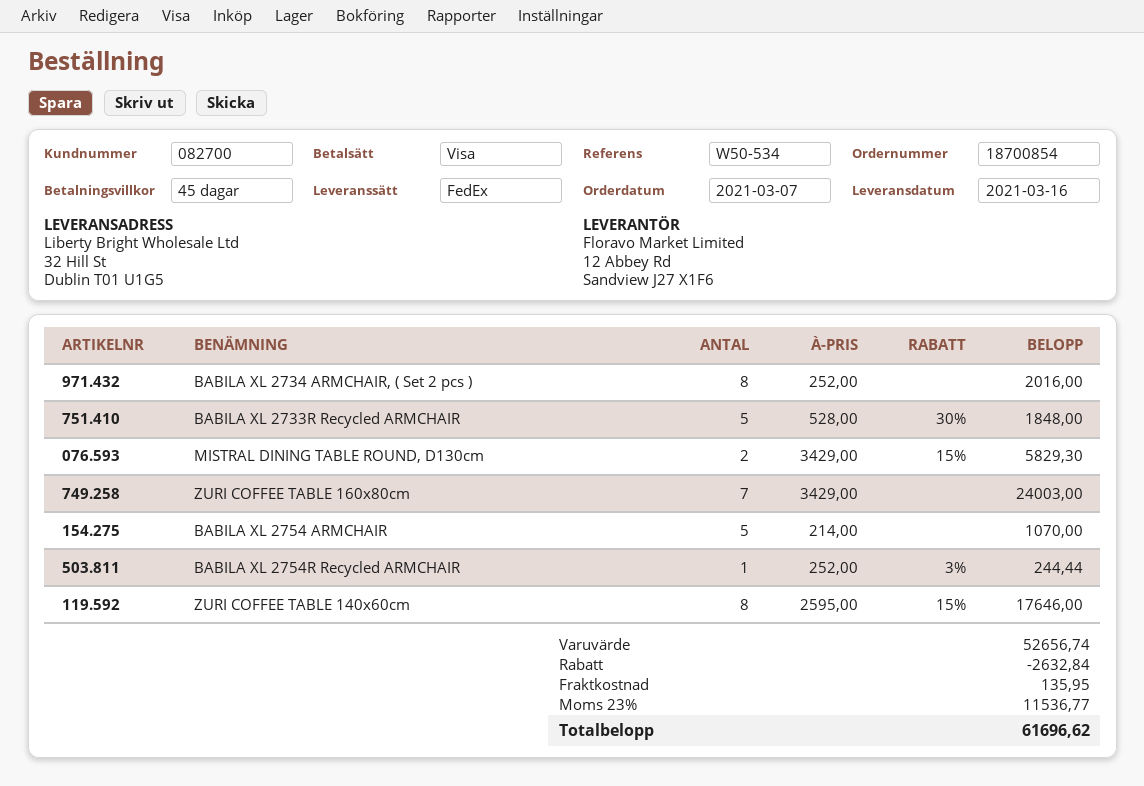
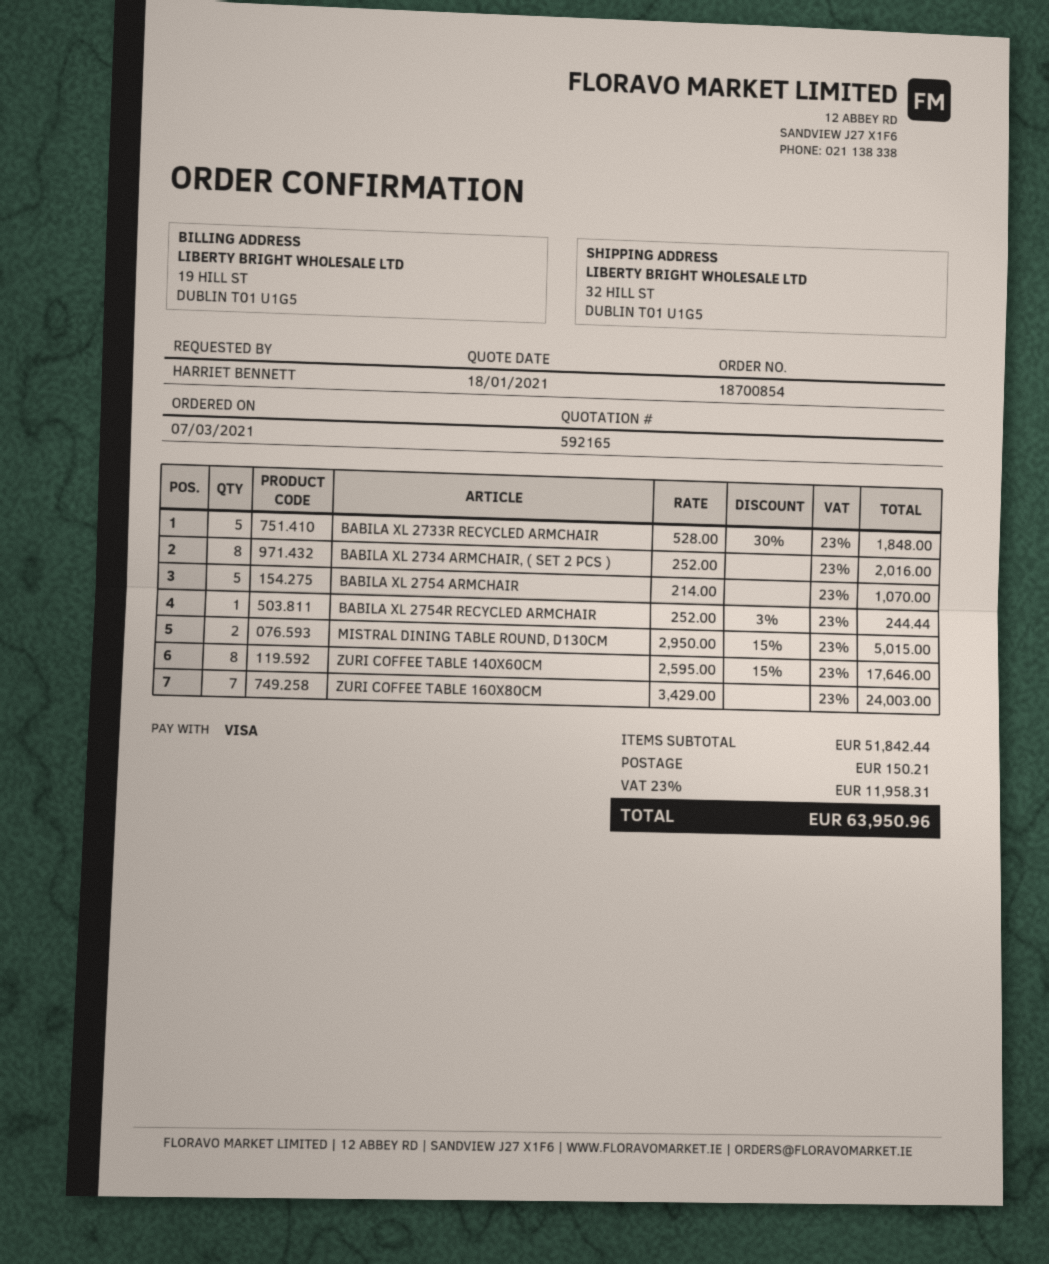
MISTRAL DINING TABLE ROUND, D130cm: 2 x 3429.00 - 15% = 5829.30 -> 2 x 2950.00 - 15% = 5015.00
subtotal: 52656.74 -> 51842.44
discount: 2632.84 -> none
shipping: 135.95 -> 150.21
tax: 23% = 11536.77 -> 23% = 11958.31
total: 61696.62 -> 63950.96

